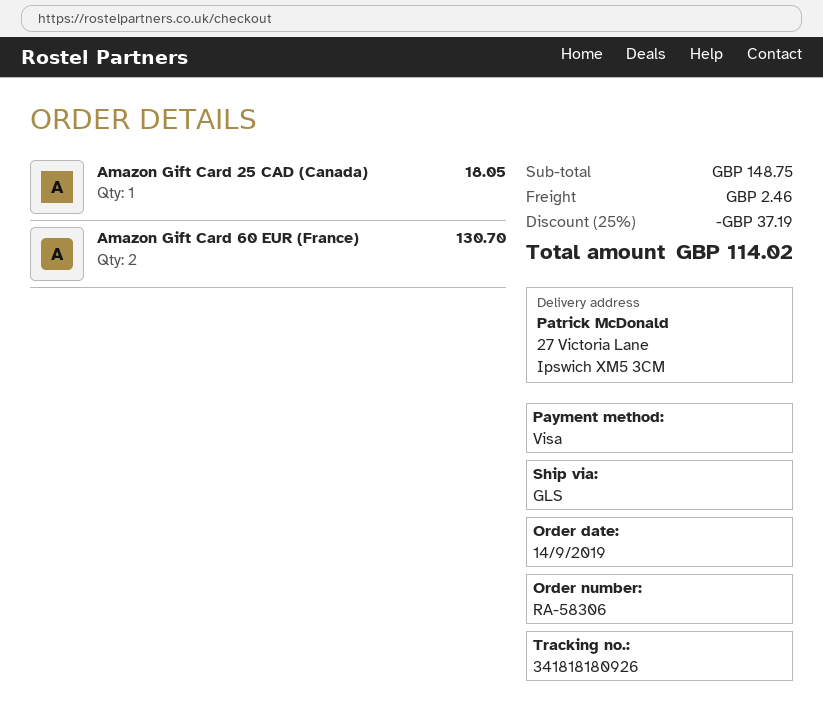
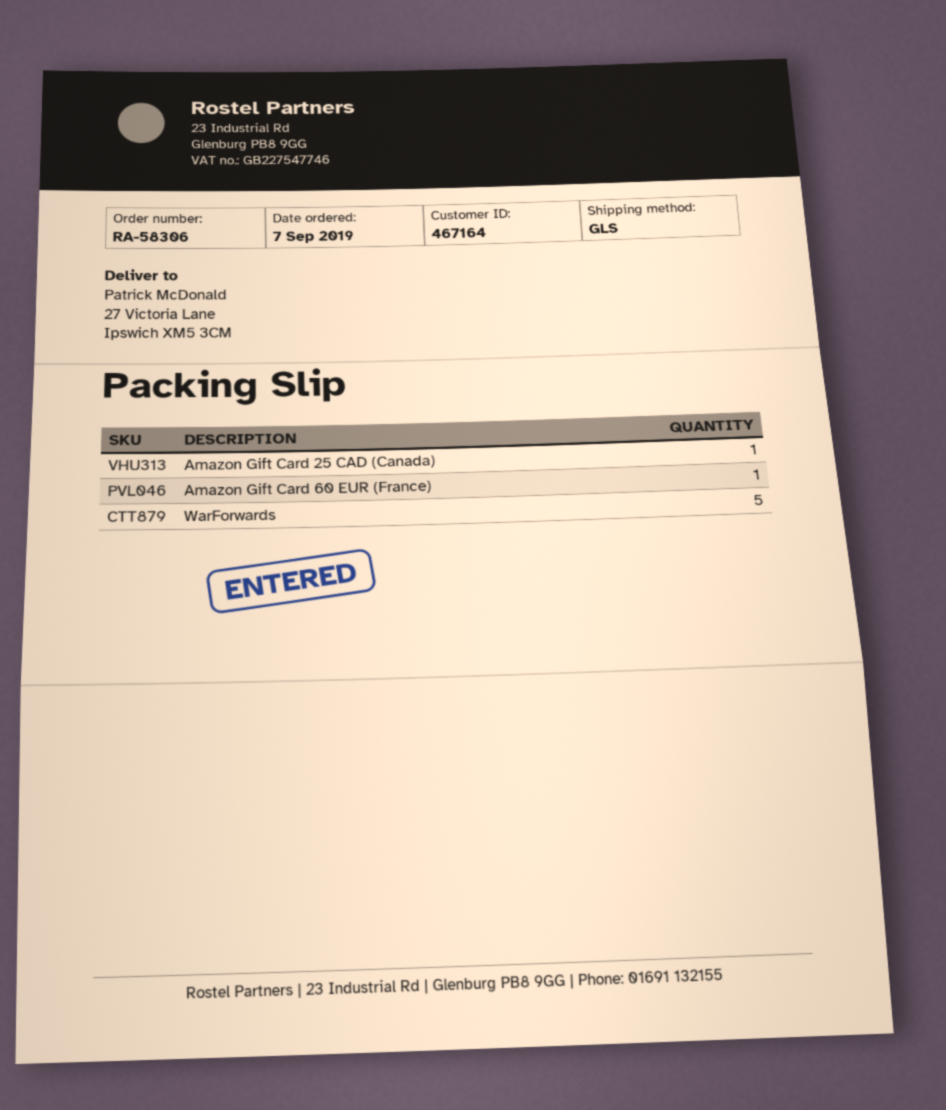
order date: 2019-09-14 -> 2019-09-07
Amazon Gift Card 60 EUR (France): 2 -> 1
WarForwards: none -> 5

